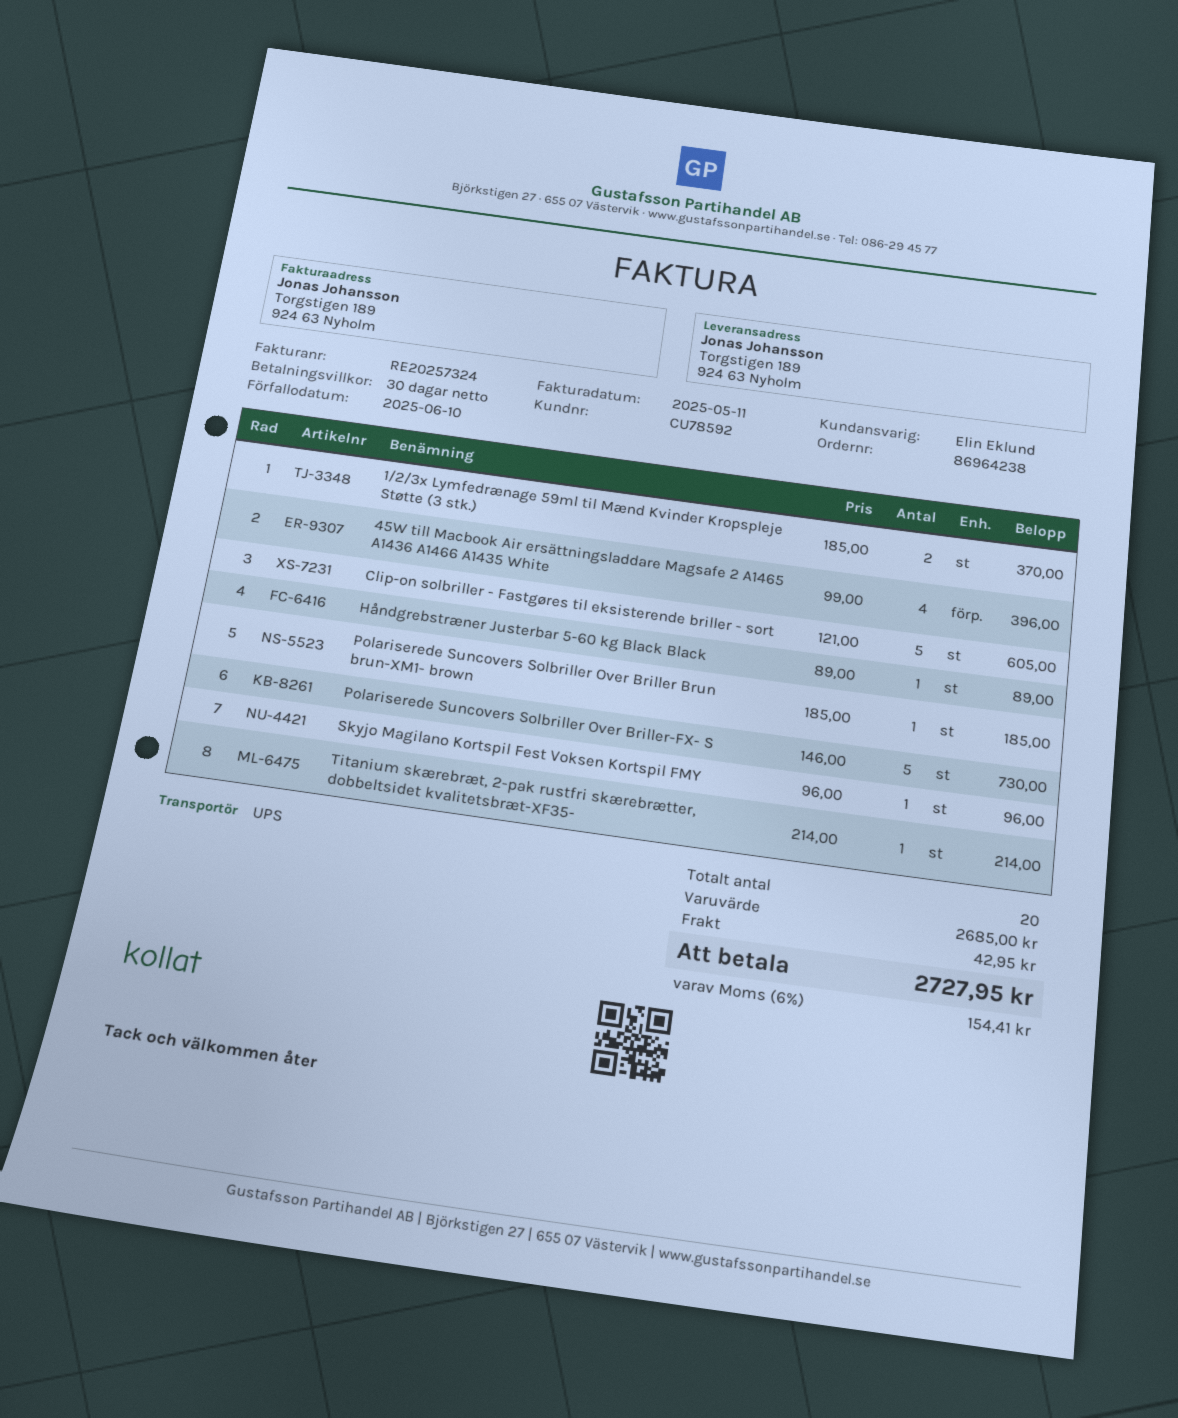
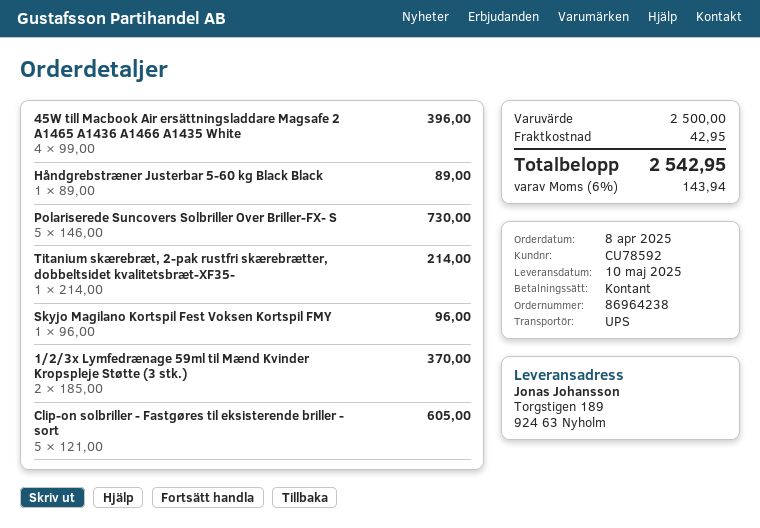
Polariserede Suncovers Solbriller Over Briller Brun brun-XM1- brown: 1 x 185.00 = 185.00 -> none
subtotal: 2685.00 -> 2500.00
tax: 6% = 154.41 -> 6% = 143.94
total: 2727.95 -> 2542.95

